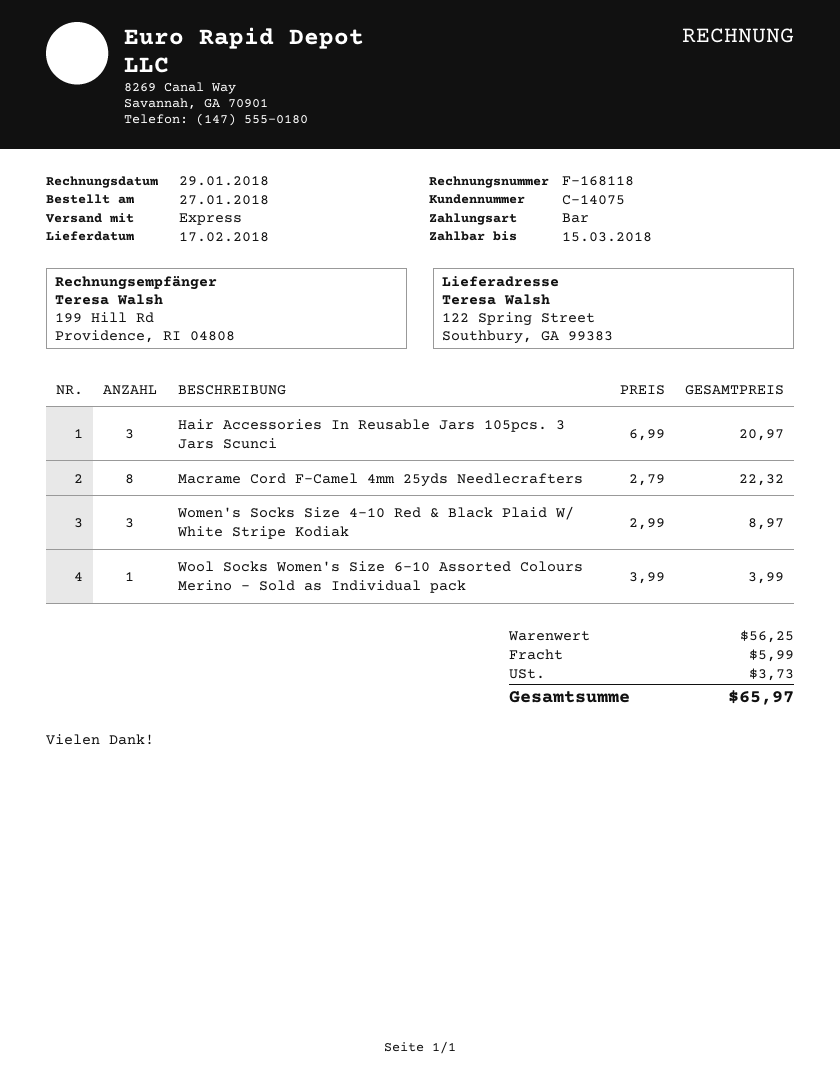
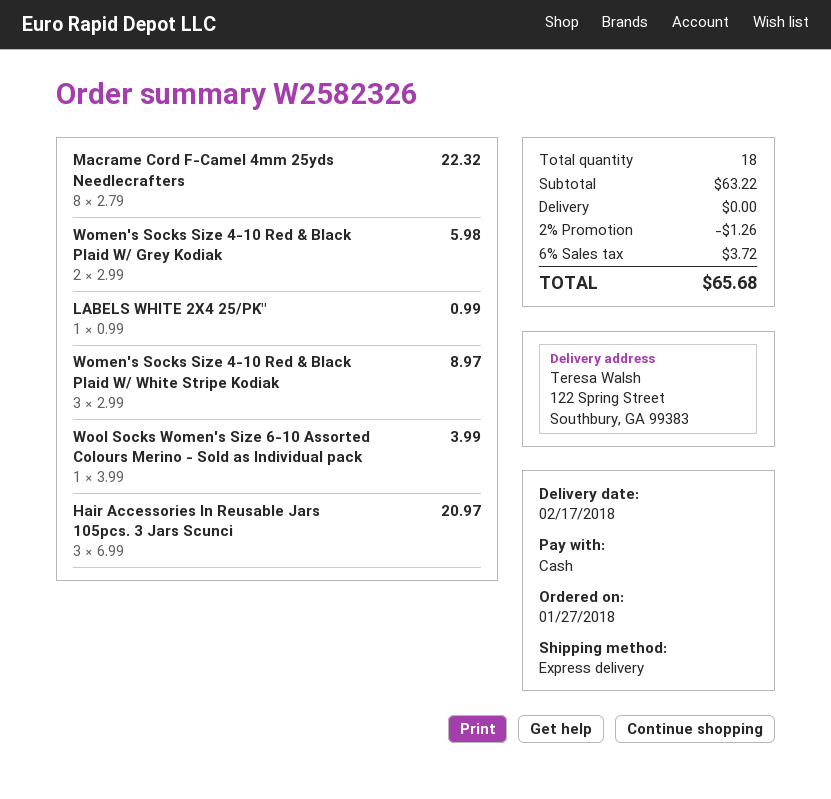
Women's Socks Size 4-10 Red & Black Plaid W/ Grey Kodiak: none -> 2 x 2.99 = 5.98
LABELS WHITE 2X4 25/PK": none -> 1 x 0.99 = 0.99
subtotal: 56.25 -> 63.22
discount: none -> 2% = 1.26
shipping: 5.99 -> 0.00
tax: 3.73 -> 3.72
total: 65.97 -> 65.68

